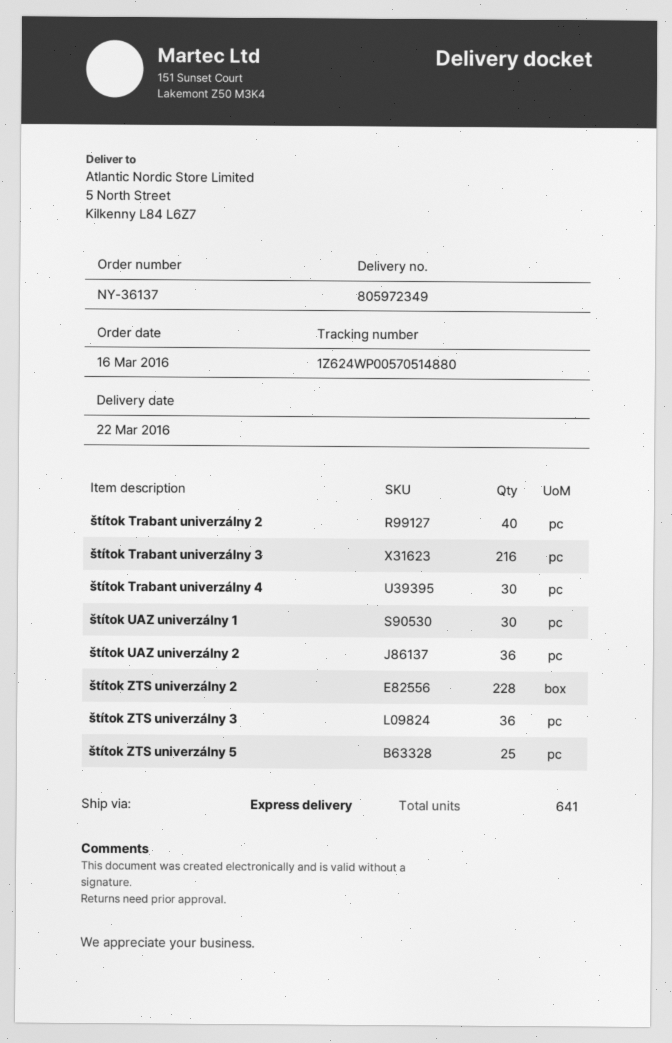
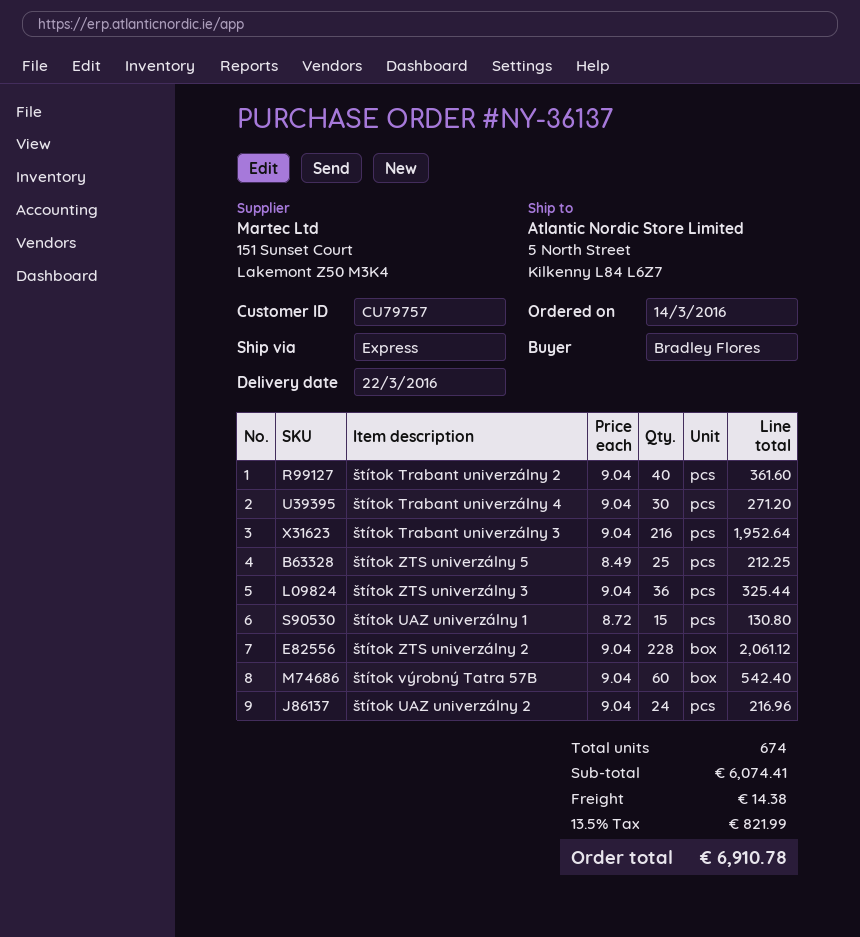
order date: 2016-03-16 -> 2016-03-14
štítok UAZ univerzálny 1: 30 -> 15
štítok UAZ univerzálny 2: 36 -> 24
štítok výrobný Tatra 57B: none -> 60
total quantity: 641 -> 674

